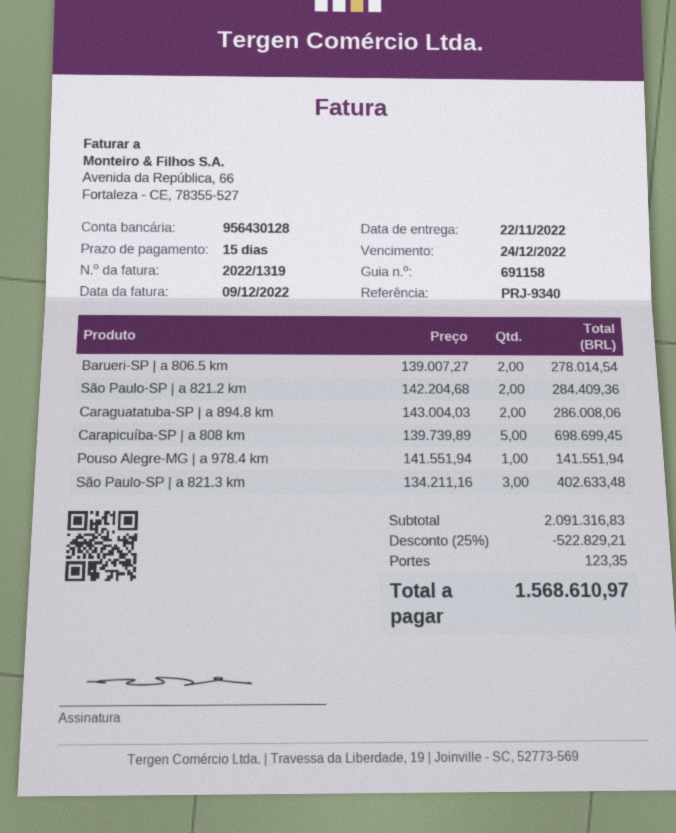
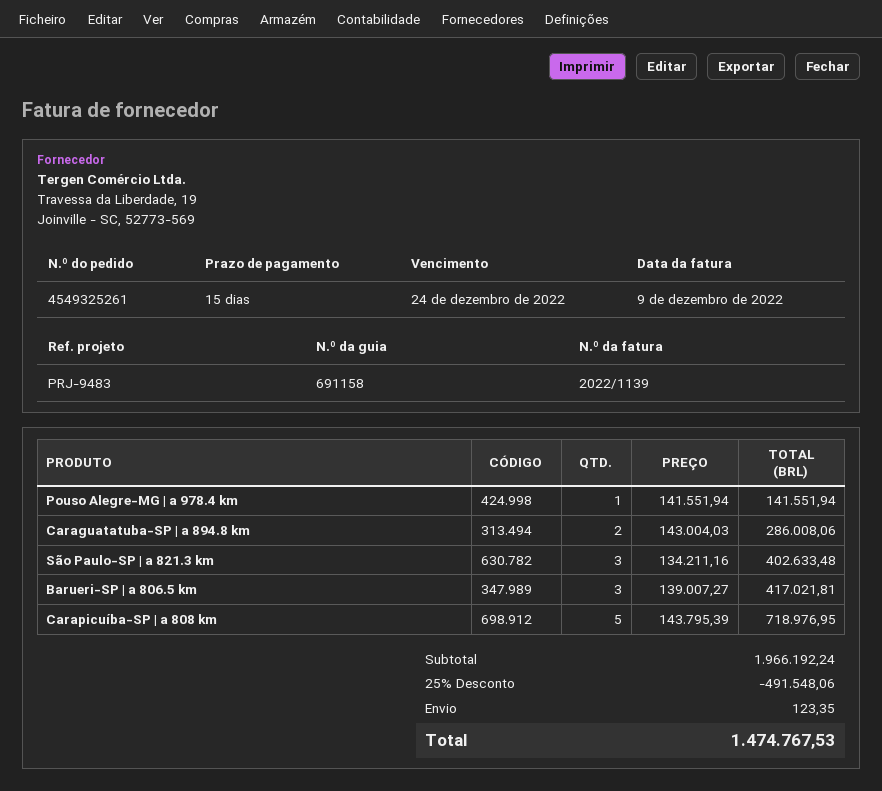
invoice number: 2022/1319 -> 2022/1139
reference: PRJ-9340 -> PRJ-9483
Barueri-SP | a 806.5 km: 2 x 139007.27 = 278014.54 -> 3 x 139007.27 = 417021.81
São Paulo-SP | a 821.2 km: 2 x 142204.68 = 284409.36 -> none
Carapicuíba-SP | a 808 km: 5 x 139739.89 = 698699.45 -> 5 x 143795.39 = 718976.95
subtotal: 2091316.83 -> 1966192.24
discount: 25% = 522829.21 -> 25% = 491548.06
total: 1568610.97 -> 1474767.53

